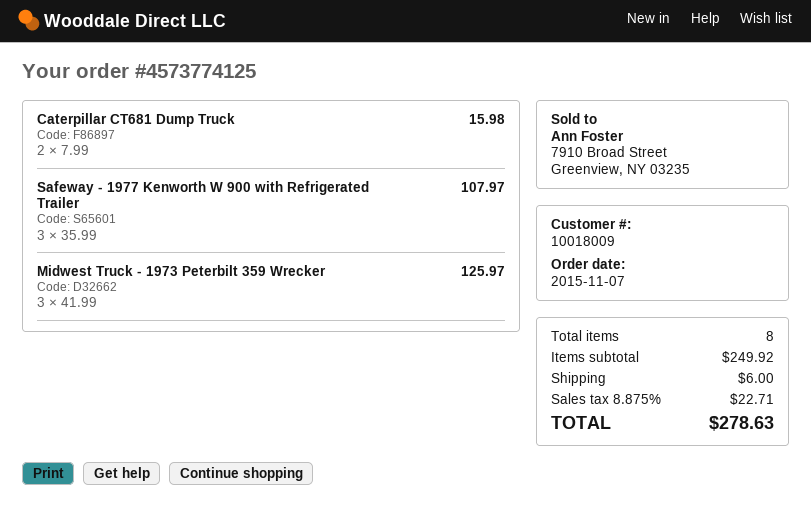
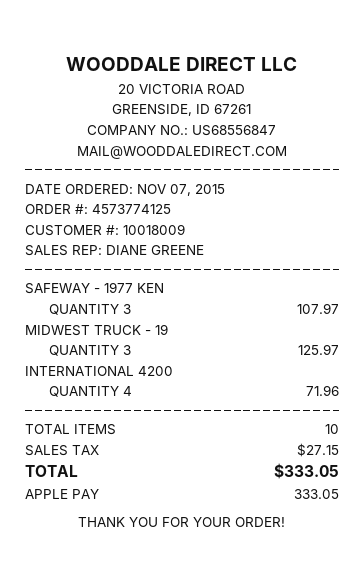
Caterpillar CT681 Dump Truck: 2 for 15.98 -> none
INTERNATIONAL 4200: none -> 4 for 71.96
total quantity: 8 -> 10
shipping: 6.00 -> none
tax: 22.71 -> 27.15
total: 278.63 -> 333.05

